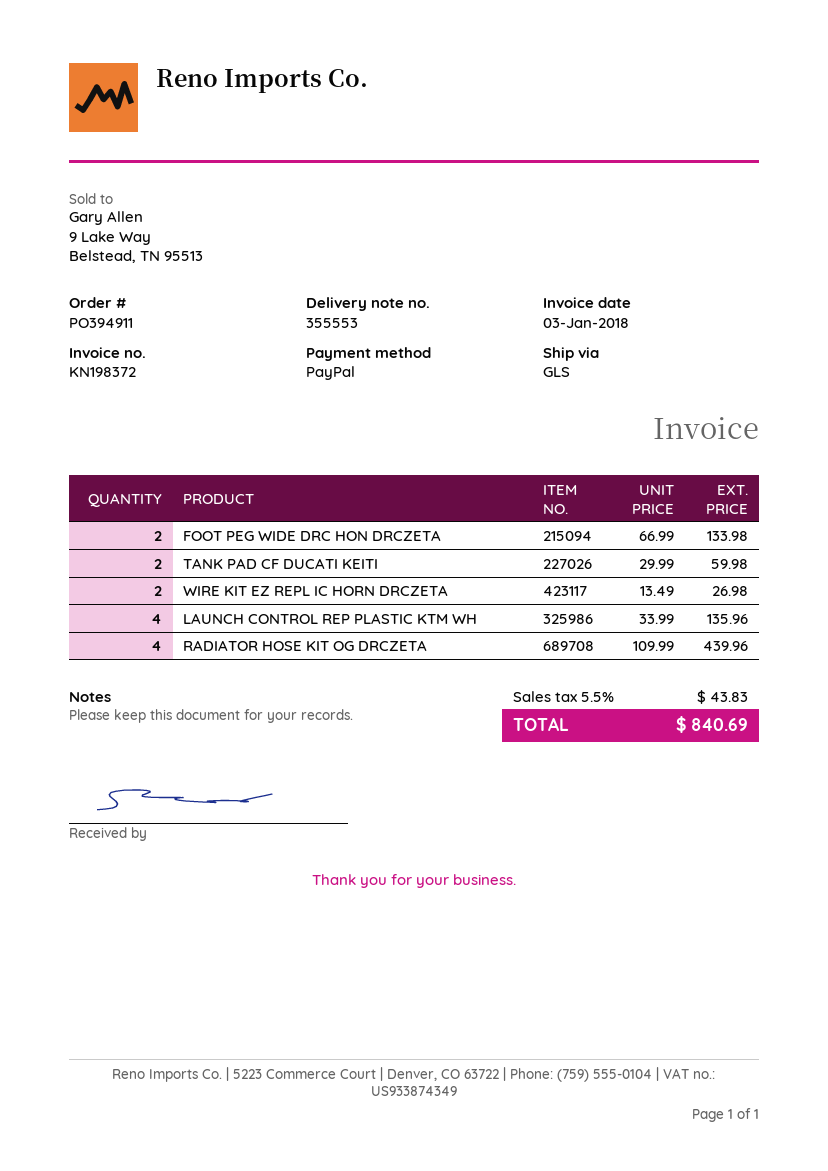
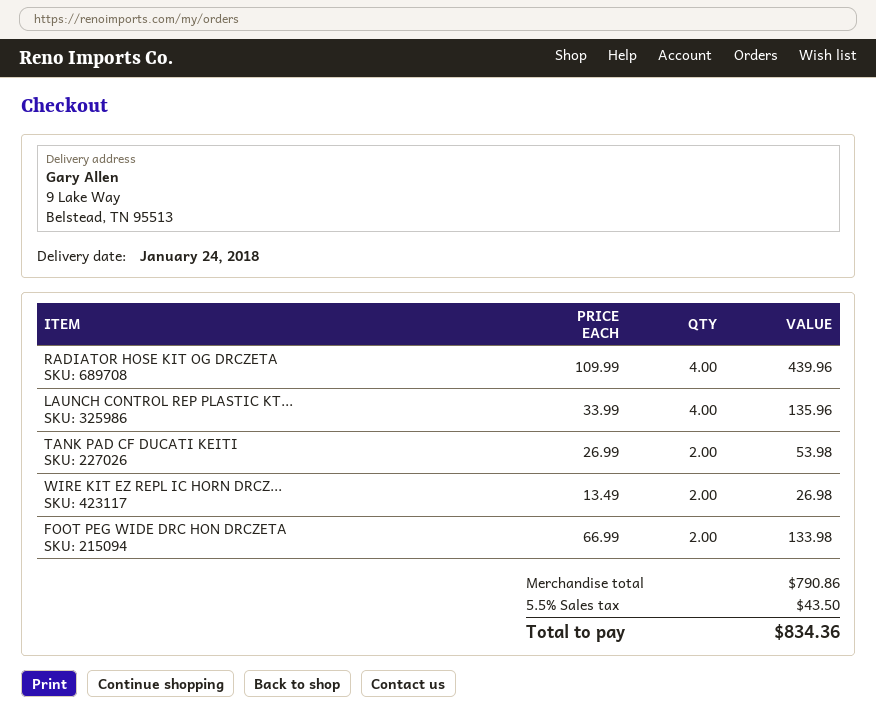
TANK PAD CF DUCATI KEITI: 2 x 29.99 = 59.98 -> 2 x 26.99 = 53.98
tax: 5.5% = 43.83 -> 5.5% = 43.50
total: 840.69 -> 834.36

